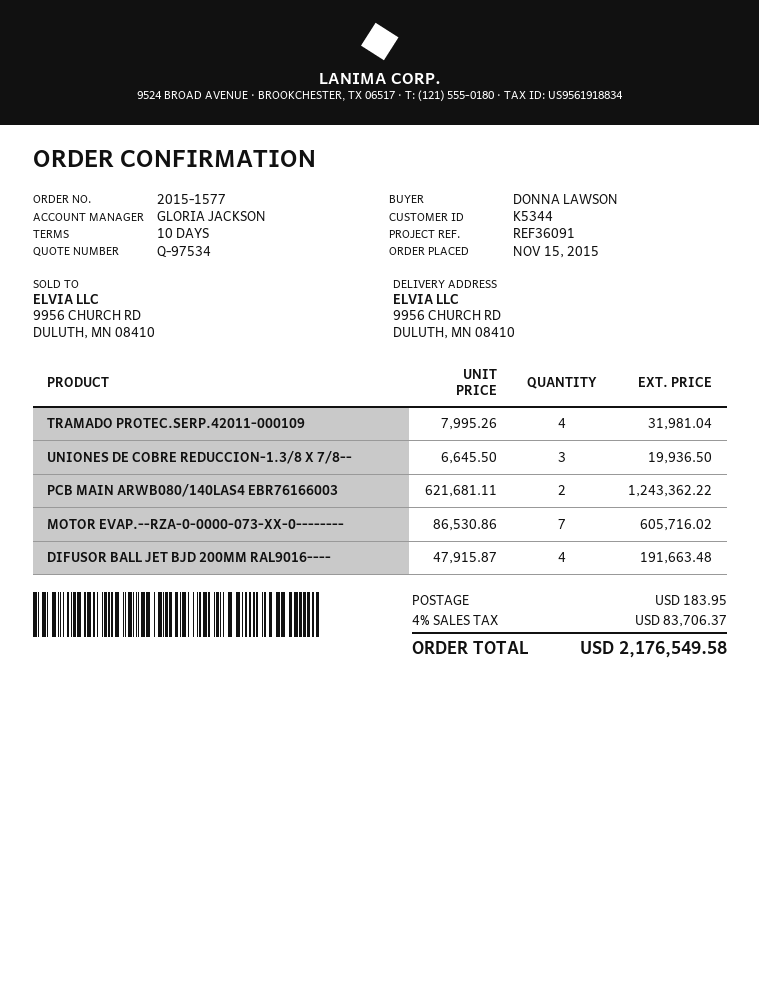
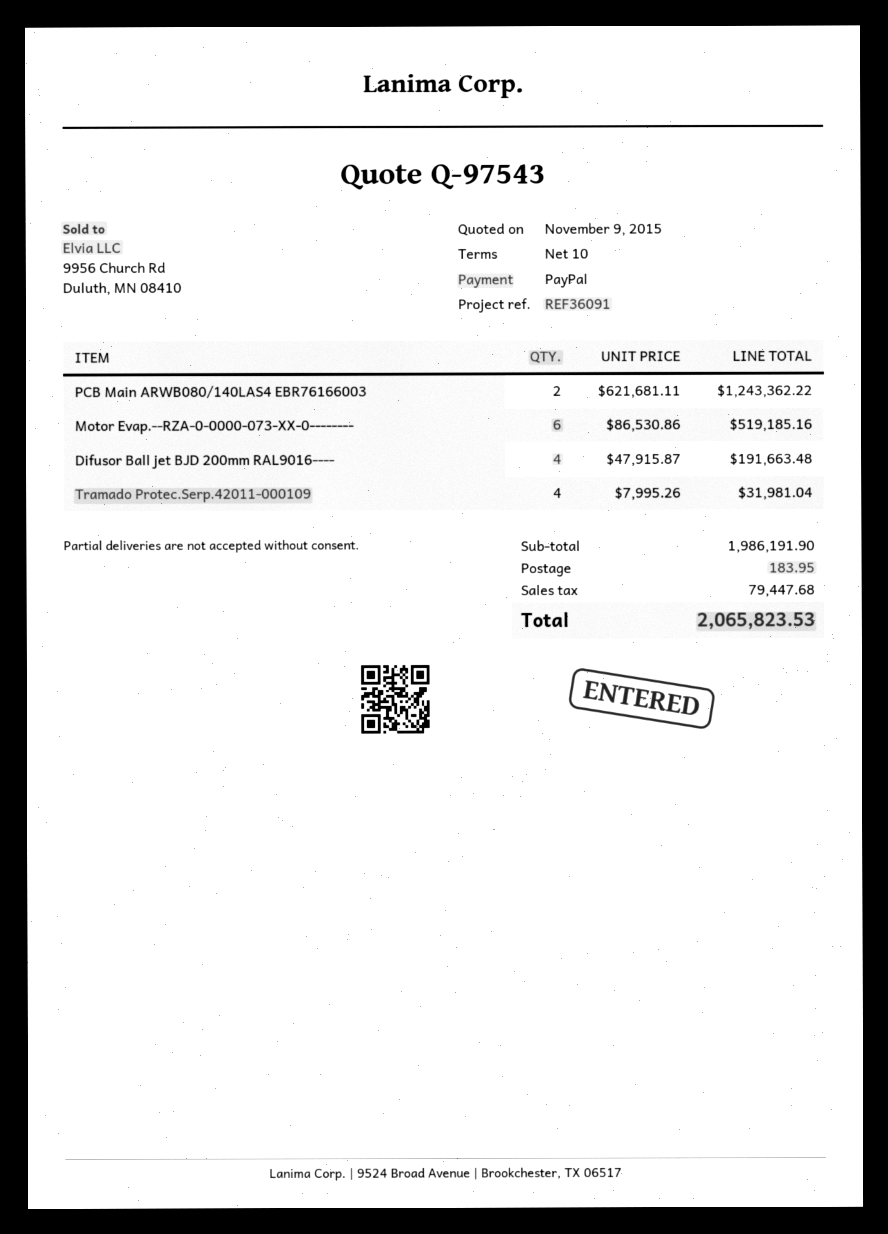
quote number: Q-97534 -> Q-97543
UNIONES DE COBRE REDUCCION-1.3/8 X 7/8--: 3 x 6645.50 = 19936.50 -> none
MOTOR EVAP.--RZA-0-0000-073-XX-0--------: 7 x 86530.86 = 605716.02 -> 6 x 86530.86 = 519185.16
tax: 83706.37 -> 79447.68
total: 2176549.58 -> 2065823.53

